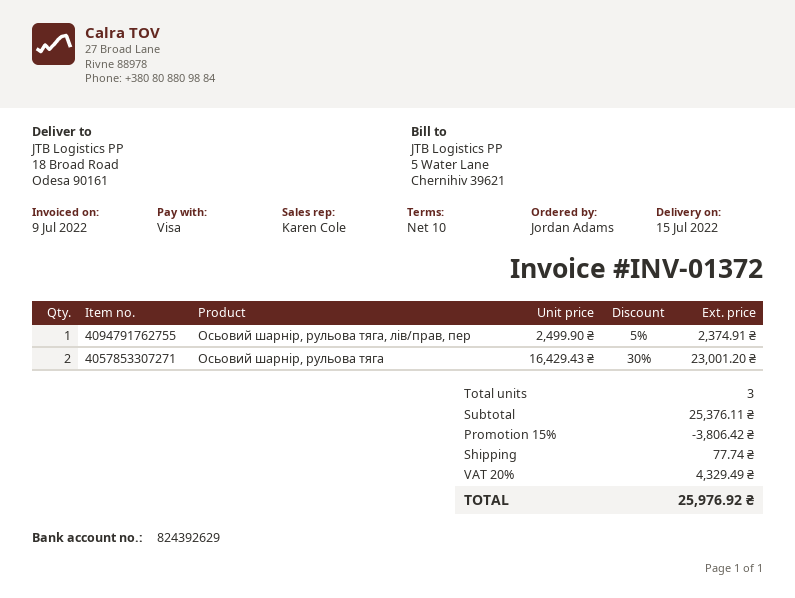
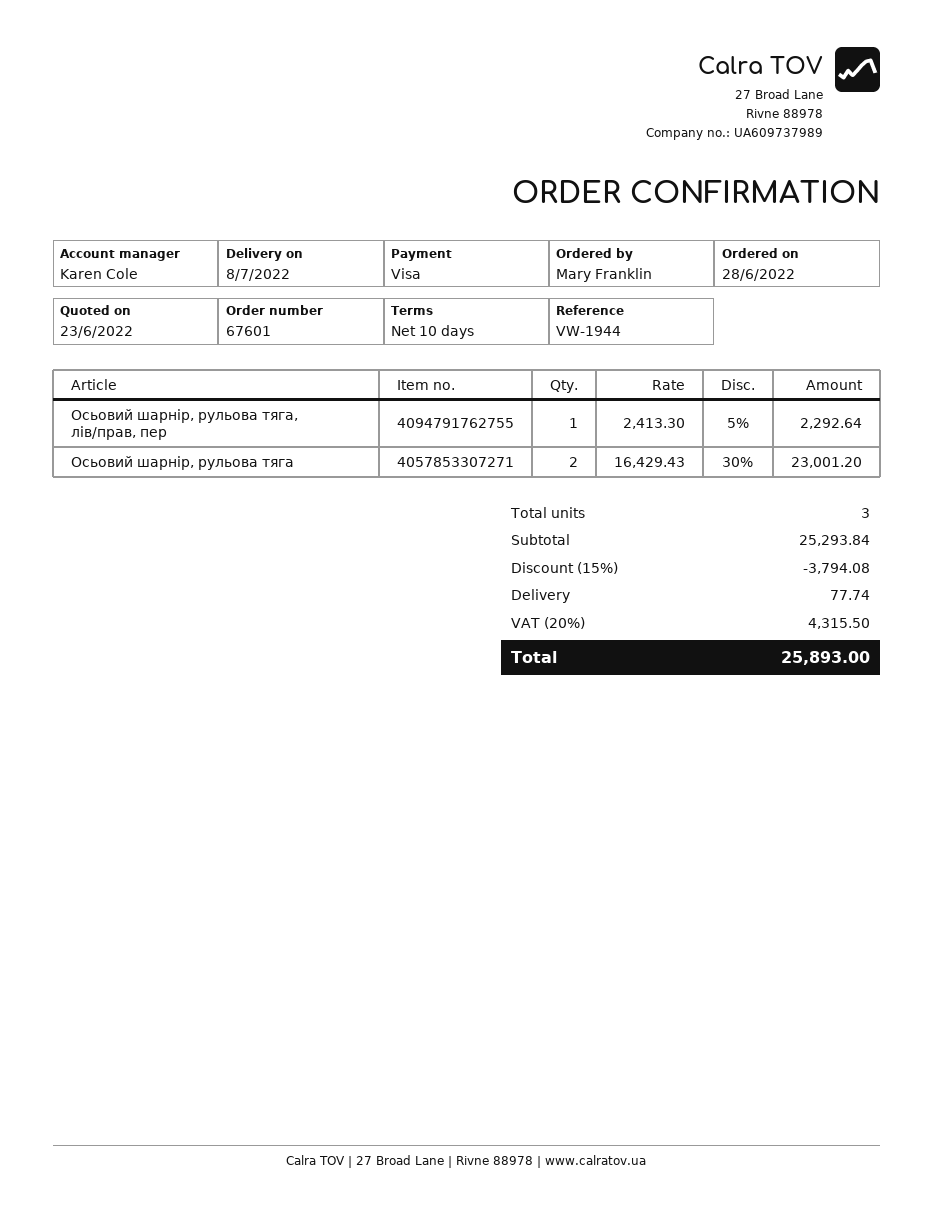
delivery date: 2022-07-15 -> 2022-07-08
ordered by: Jordan Adams -> Mary Franklin
Осьовий шарнір, рульова тяга, лiв/прав, пер: 1 x 2499.90 - 5% = 2374.91 -> 1 x 2413.30 - 5% = 2292.64
subtotal: 25376.11 -> 25293.84
discount: 15% = 3806.42 -> 15% = 3794.08
tax: 20% = 4329.49 -> 20% = 4315.50
total: 25976.92 -> 25893.00

